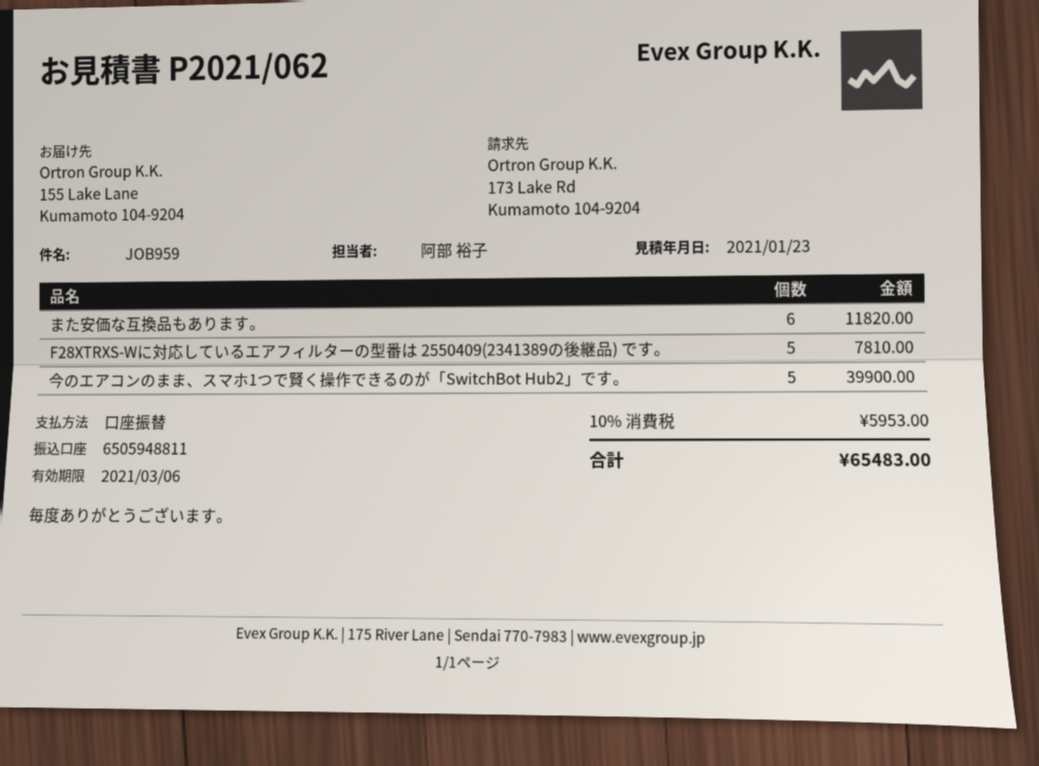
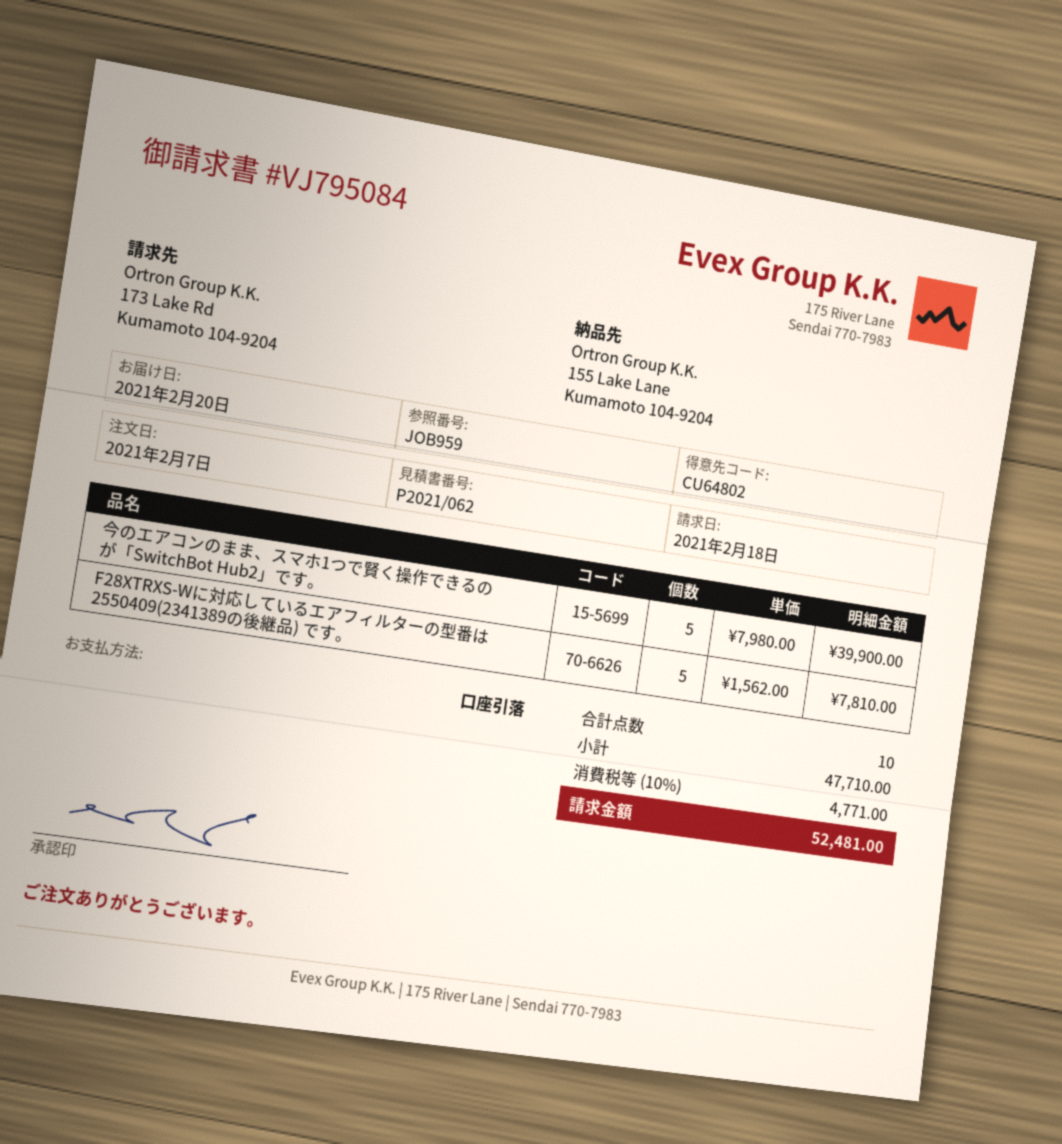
また安価な互換品もあります。: 6 for 11820.00 -> none
tax: 10% = 5953.00 -> 10% = 4771.00
total: 65483.00 -> 52481.00

